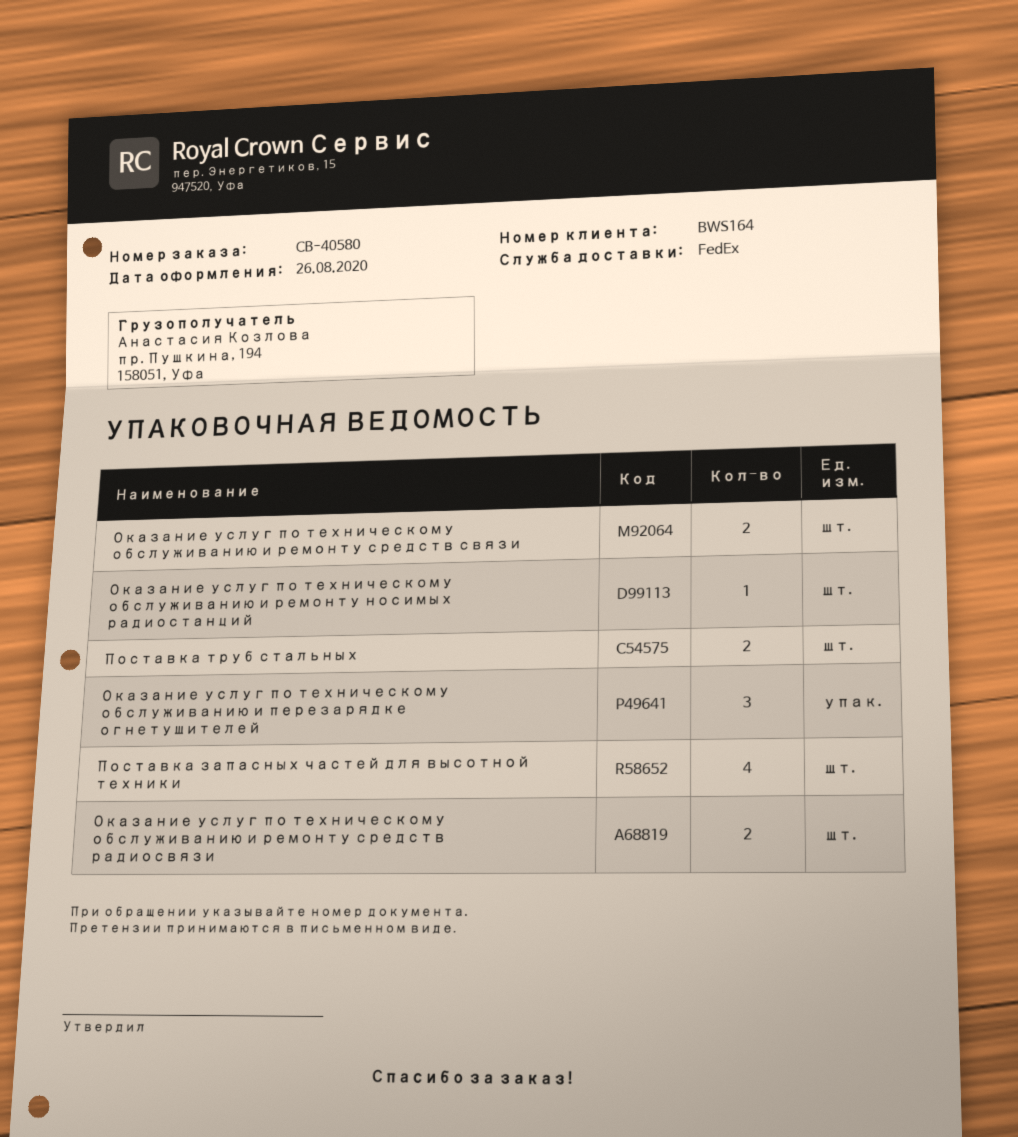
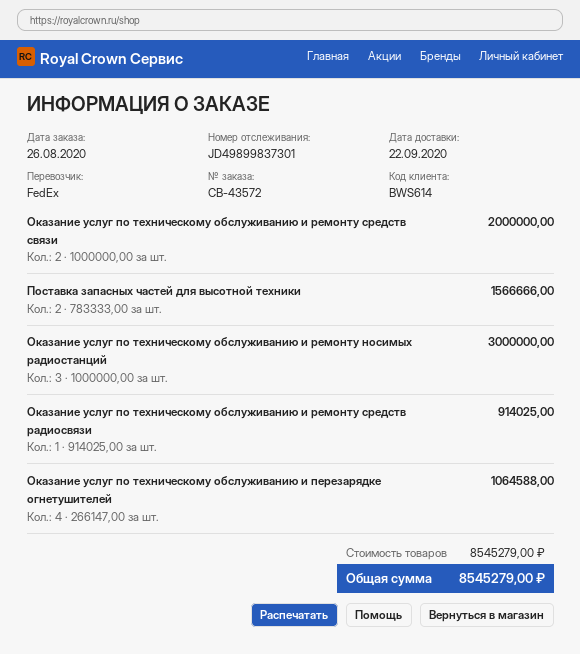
order number: CB-40580 -> CB-43572
customer number: BWS164 -> BWS614
Оказание услуг по техническому обслуживанию и ремонту носимых радиостанций: 1 -> 3
Поставка труб стальных: 2 -> none
Оказание услуг по техническому обслуживанию и перезарядке огнетушителей: 3 -> 4
Поставка запасных частей для высотной техники: 4 -> 2
Оказание услуг по техническому обслуживанию и ремонту средств радиосвязи: 2 -> 1

